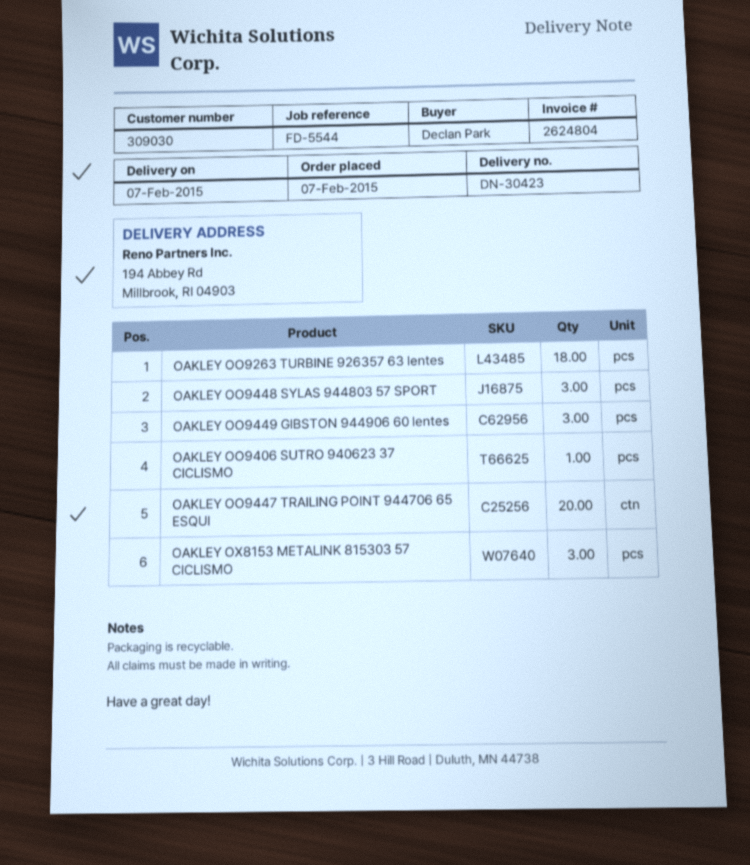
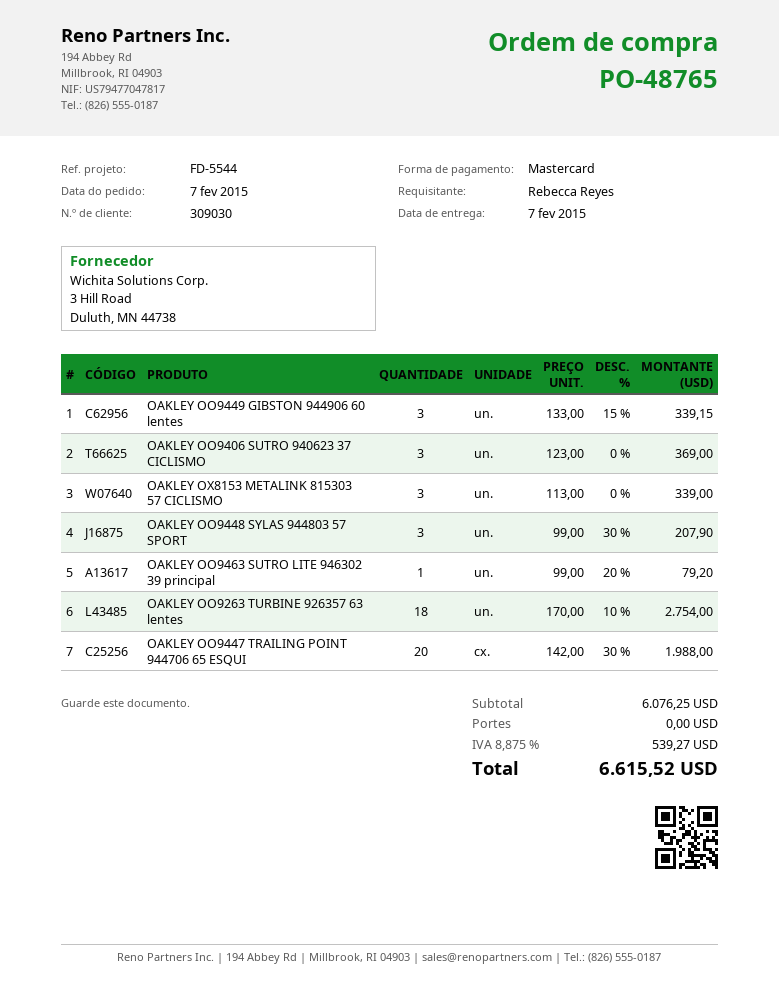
ordered by: Declan Park -> Rebecca Reyes
OAKLEY OO9406 SUTRO 940623 37 CICLISMO: 1 -> 3
OAKLEY OO9463 SUTRO LITE 946302 39 principal: none -> 1

